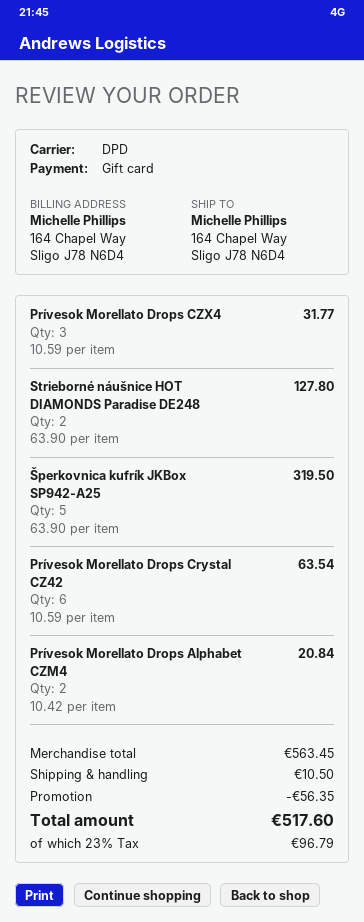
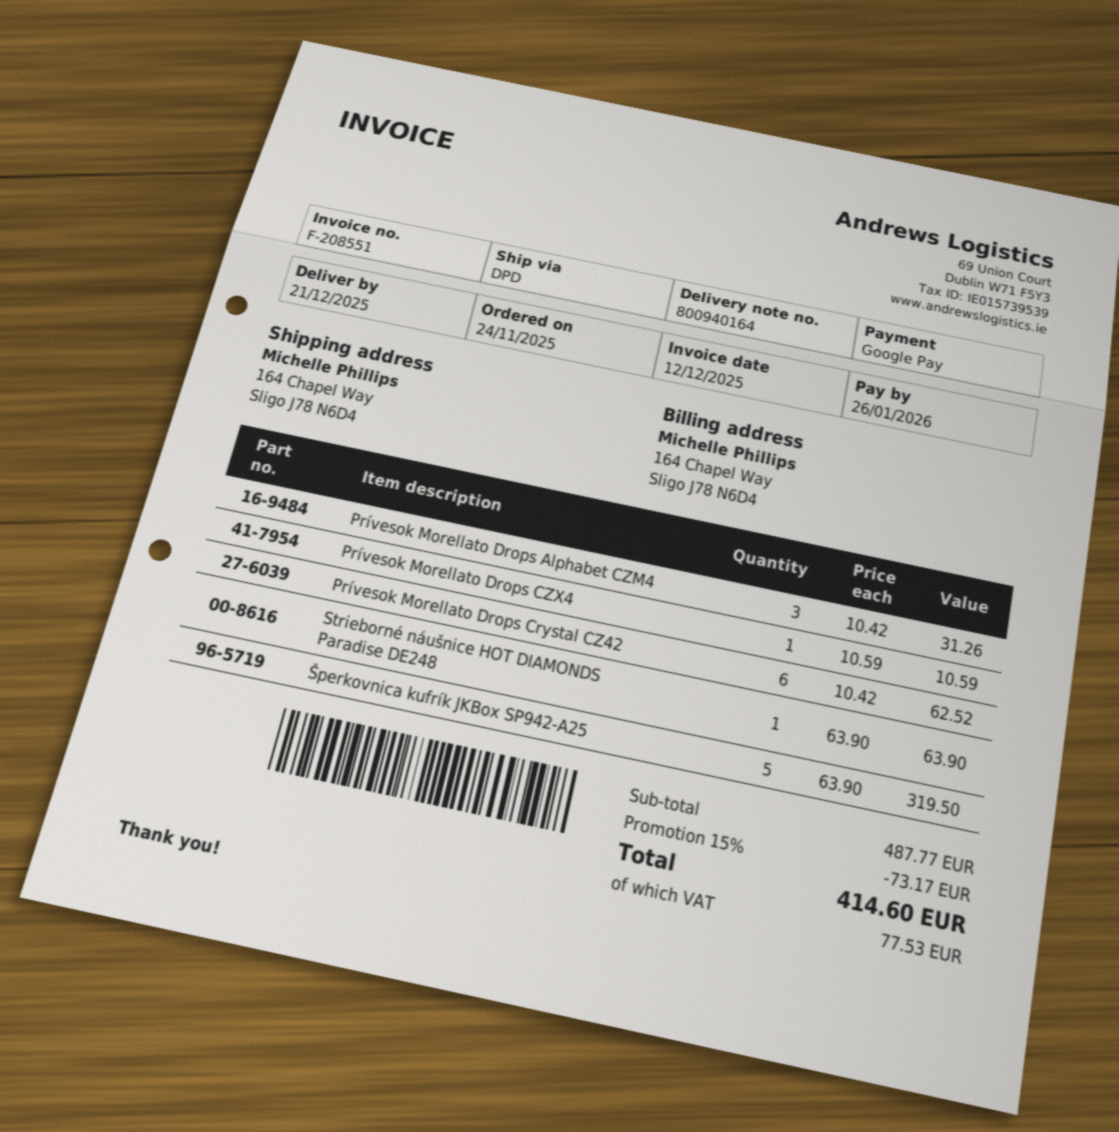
payment method: gift card -> Google Pay
Prívesok Morellato Drops CZX4: 3 x 10.59 = 31.77 -> 1 x 10.59 = 10.59
Strieborné náušnice HOT DIAMONDS Paradise DE248: 2 x 63.90 = 127.80 -> 1 x 63.90 = 63.90
Prívesok Morellato Drops Crystal CZ42: 6 x 10.59 = 63.54 -> 6 x 10.42 = 62.52
Prívesok Morellato Drops Alphabet CZM4: 2 x 10.42 = 20.84 -> 3 x 10.42 = 31.26
subtotal: 563.45 -> 487.77
discount: 56.35 -> 73.17
shipping: 10.50 -> none
tax: 96.79 -> 77.53
total: 517.60 -> 414.60

